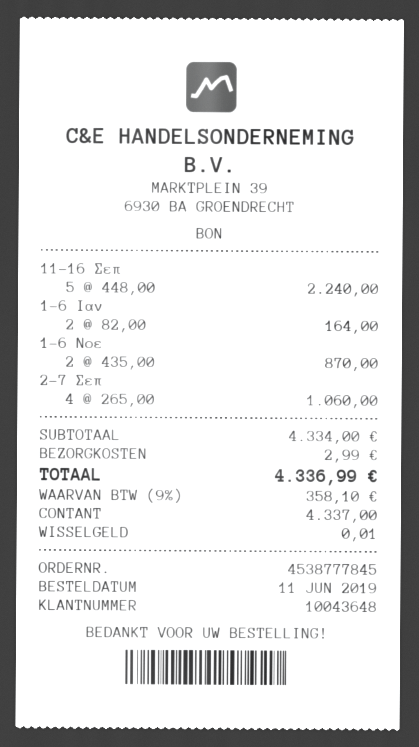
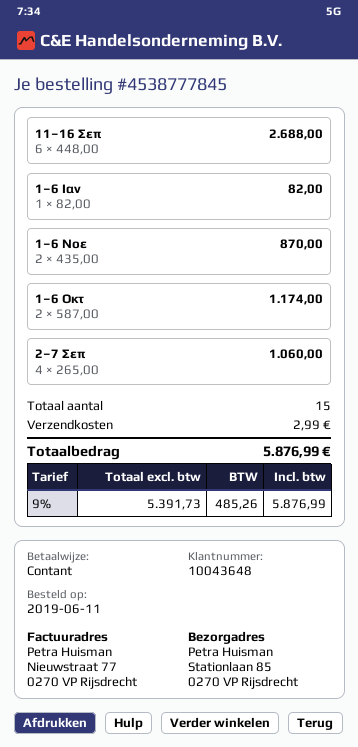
11–16 Σεπ: 5 x 448.00 = 2240.00 -> 6 x 448.00 = 2688.00
1–6 Ιαν: 2 x 82.00 = 164.00 -> 1 x 82.00 = 82.00
1–6 Οκτ: none -> 2 x 587.00 = 1174.00
tax: 9% = 358.10 -> 9% = 485.26
total: 4336.99 -> 5876.99

